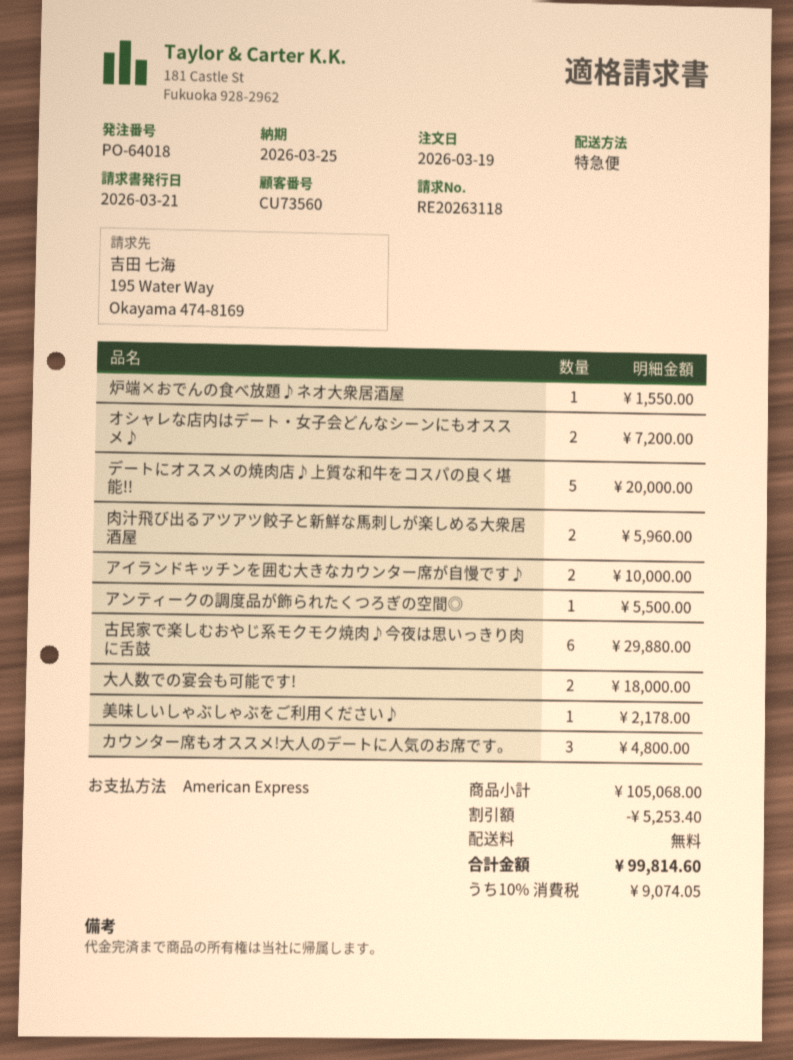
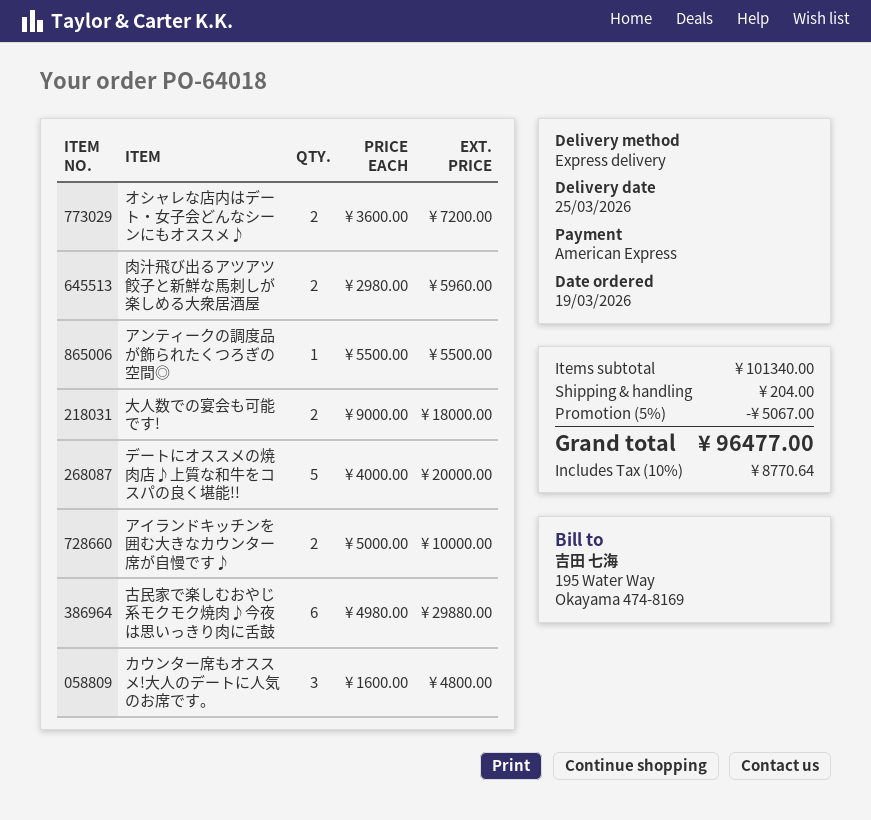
炉端×おでんの食べ放題♪ネオ大衆居酒屋: 1 for 1550.00 -> none
美味しいしゃぶしゃぶをご利用ください♪: 1 for 2178.00 -> none
subtotal: 105068.00 -> 101340.00
discount: 5253.40 -> 5067.00
shipping: 0.00 -> 204.00
tax: 10% = 9074.05 -> 10% = 8770.64
total: 99814.60 -> 96477.00

